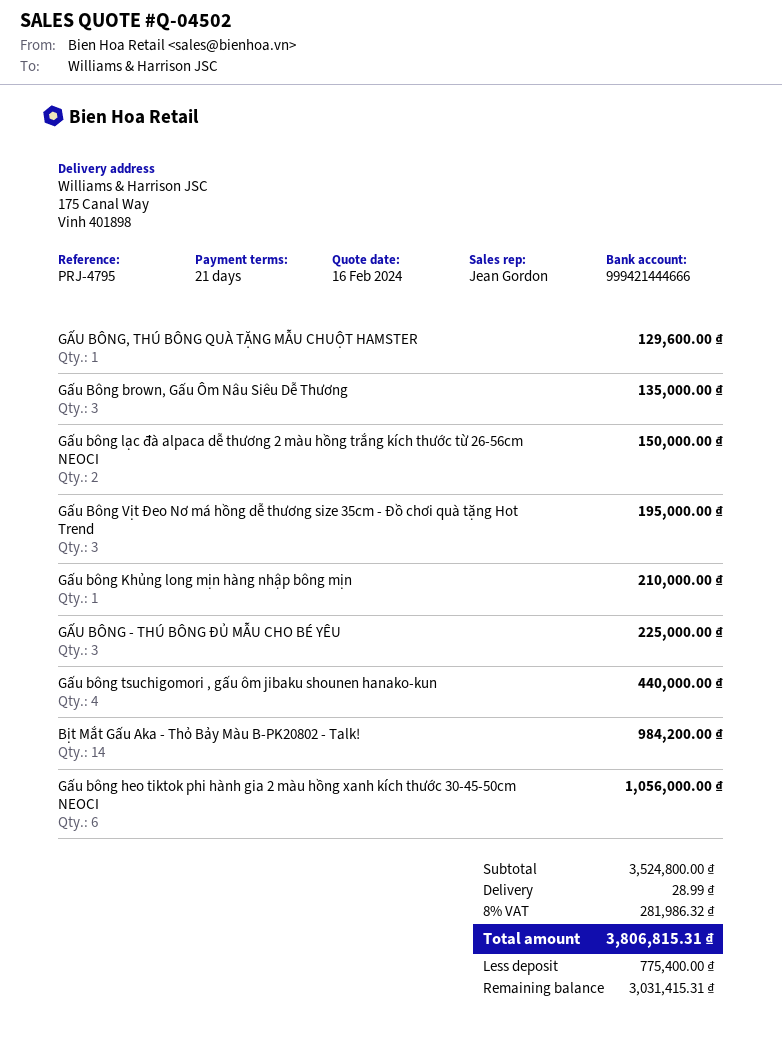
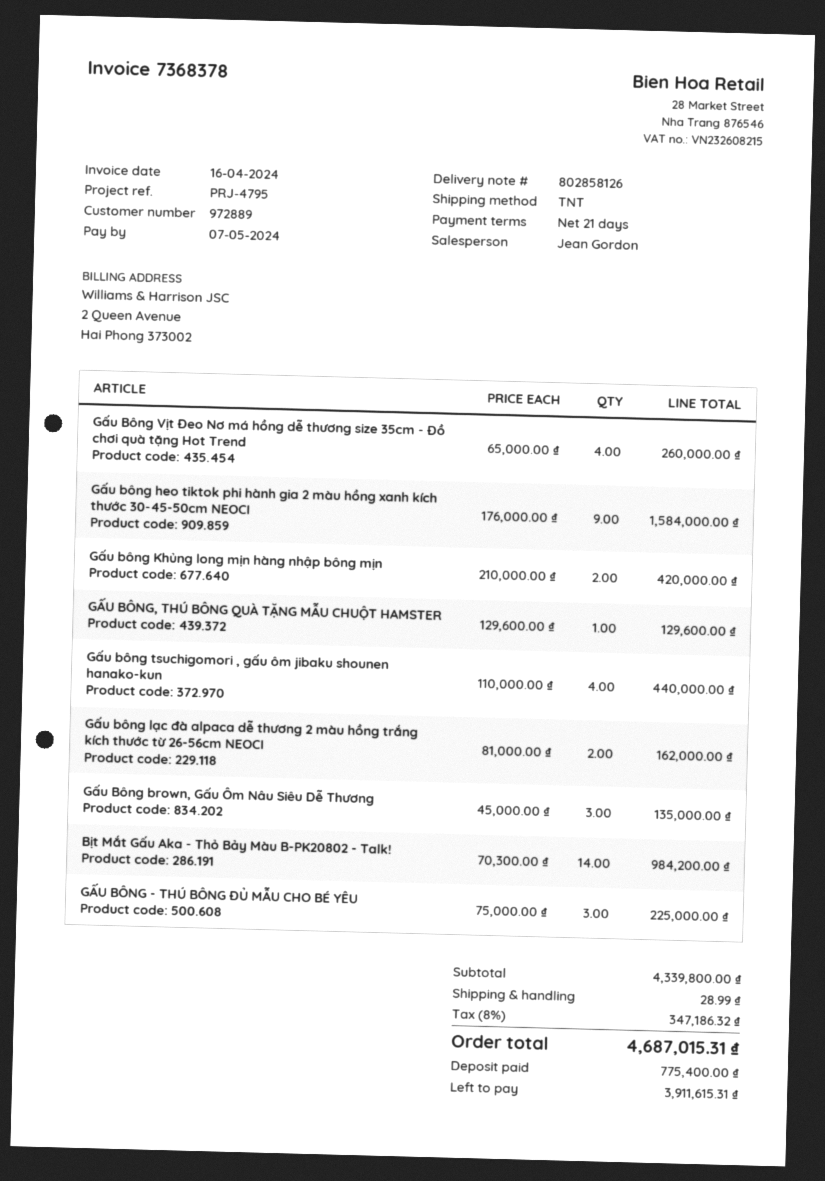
Gấu bông lạc đà alpaca dễ thương 2 màu hồng trắng kích thước từ 26-56cm NEOCI: 2 for 150000.00 -> 2 for 162000.00
Gấu Bông Vịt Đeo Nơ má hồng dễ thương size 35cm - Đồ chơi quà tặng Hot Trend: 3 for 195000.00 -> 4 for 260000.00
Gấu bông Khủng long mịn hàng nhập bông mịn: 1 for 210000.00 -> 2 for 420000.00
Gấu bông heo tiktok phi hành gia 2 màu hồng xanh kích thước 30-45-50cm NEOCI: 6 for 1056000.00 -> 9 for 1584000.00
subtotal: 3524800.00 -> 4339800.00
tax: 8% = 281986.32 -> 8% = 347186.32
total: 3806815.31 -> 4687015.31
balance: 3031415.31 -> 3911615.31

